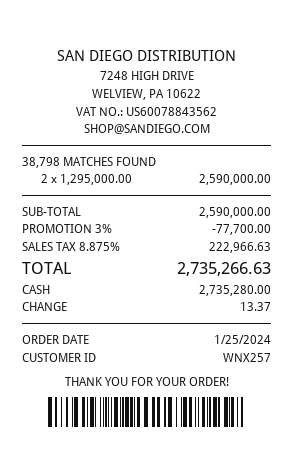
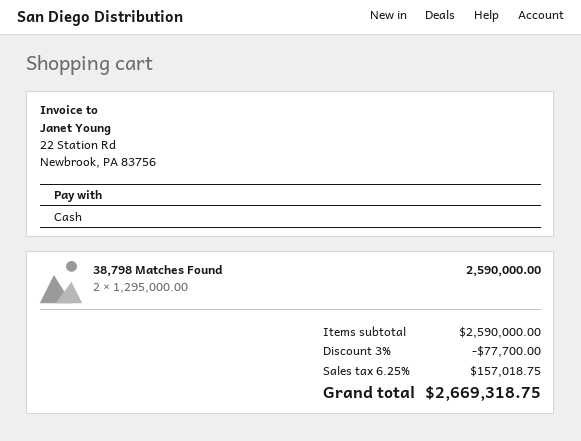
tax: 8.875% = 222966.63 -> 6.25% = 157018.75
total: 2735266.63 -> 2669318.75

